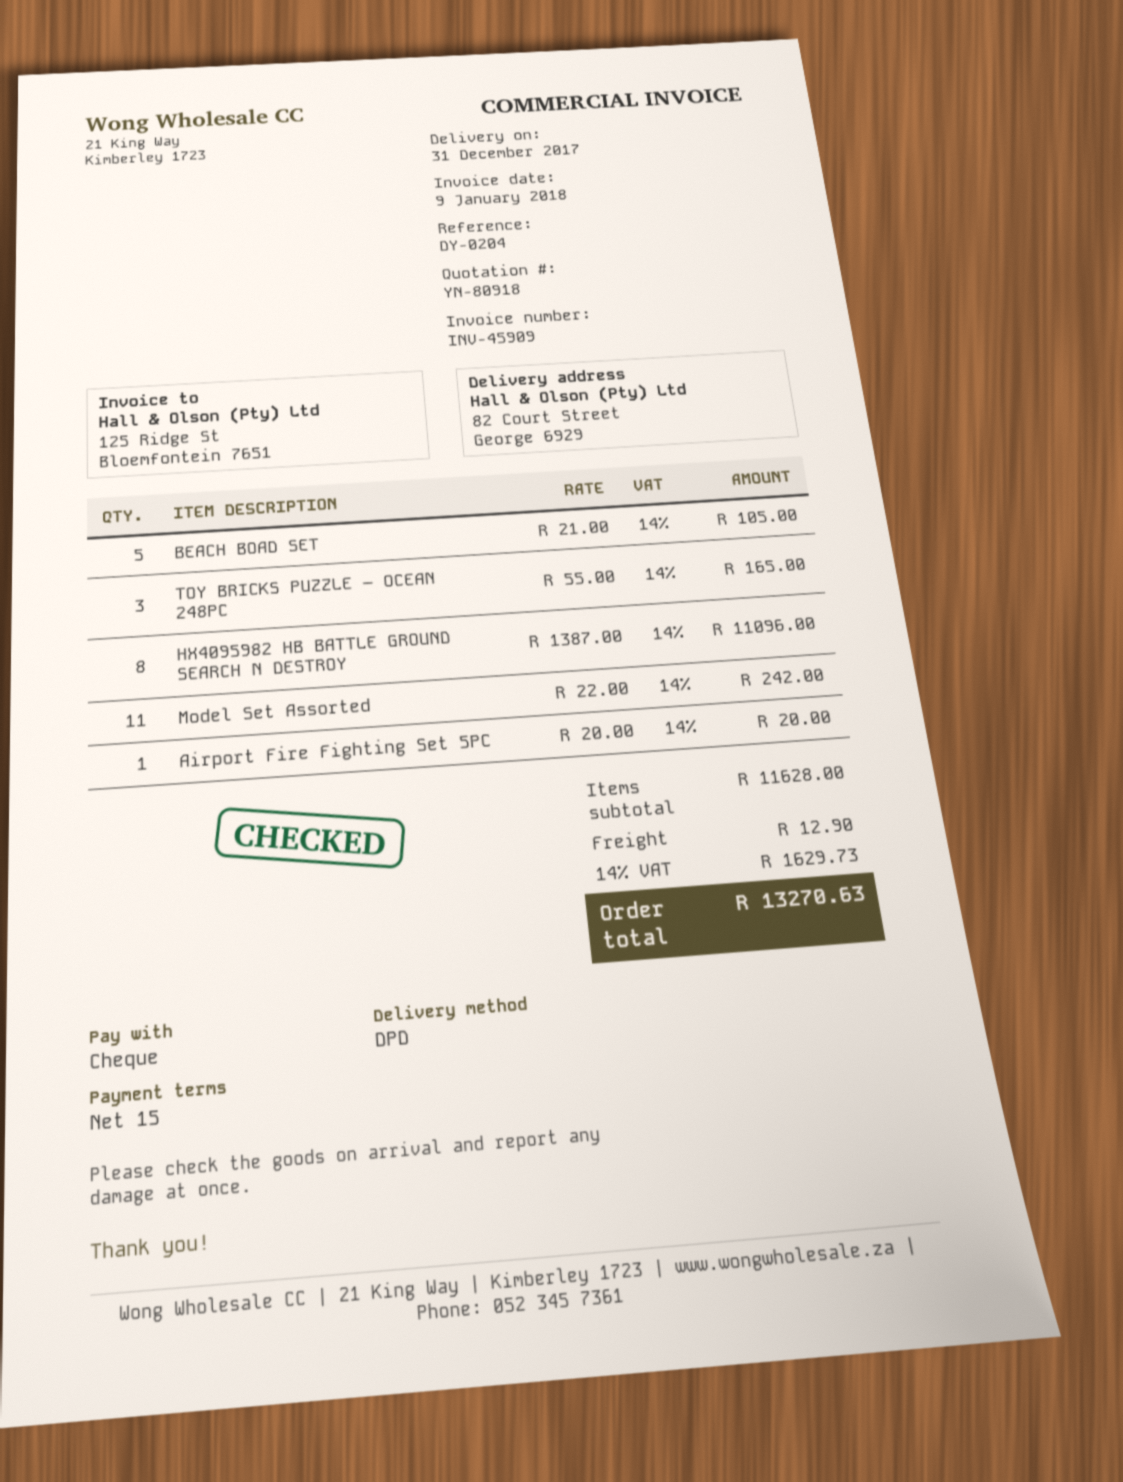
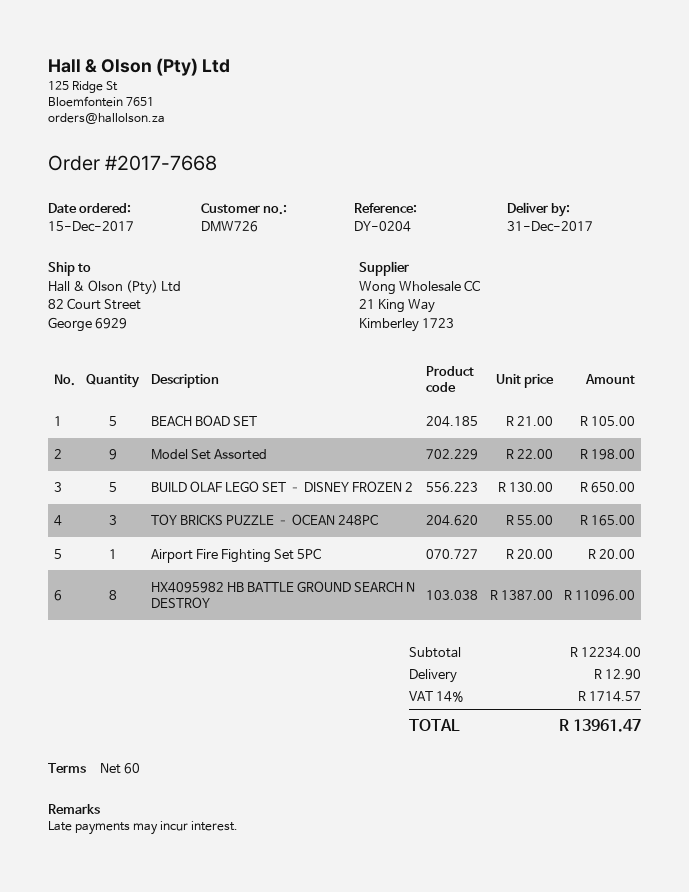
payment terms: 15 days -> 60 days
Model Set Assorted: 11 x 22.00 = 242.00 -> 9 x 22.00 = 198.00
BUILD OLAF LEGO SET – DISNEY FROZEN 2: none -> 5 x 130.00 = 650.00
subtotal: 11628.00 -> 12234.00
tax: 14% = 1629.73 -> 14% = 1714.57
total: 13270.63 -> 13961.47

